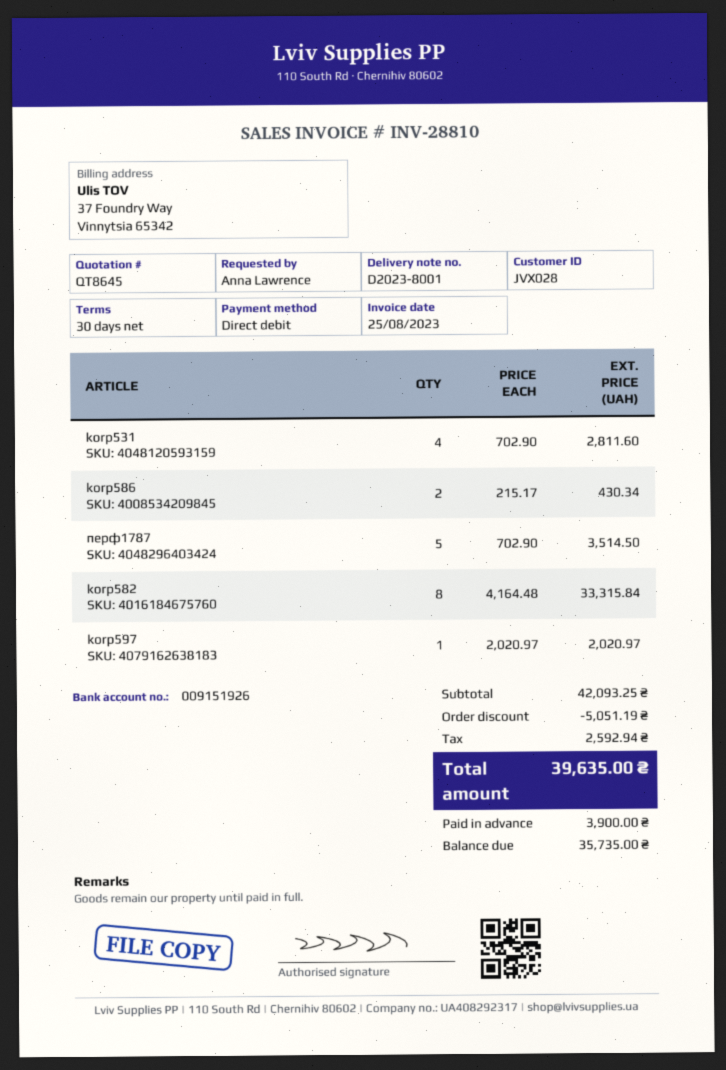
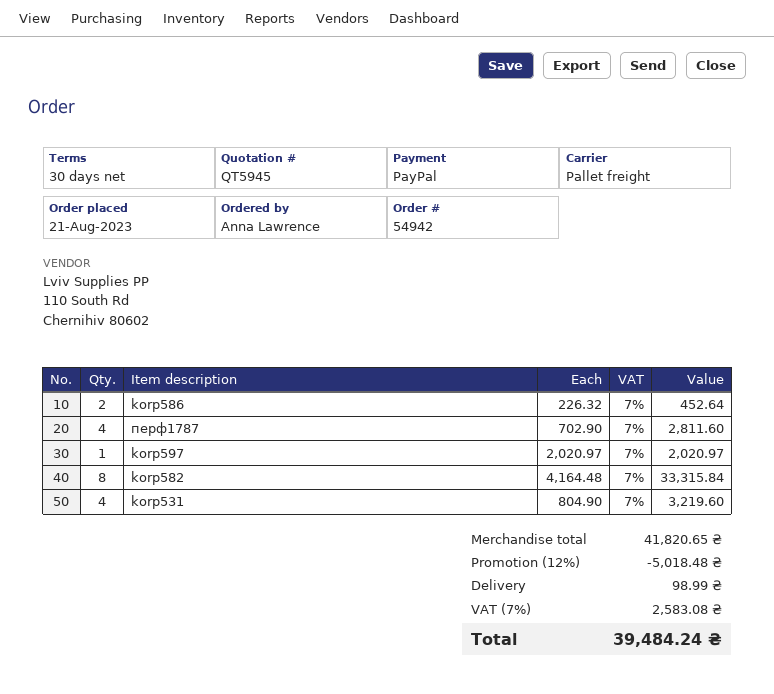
quote number: QT8645 -> QT5945
payment method: direct debit -> PayPal
korp531: 4 x 702.90 = 2811.60 -> 4 x 804.90 = 3219.60
korp586: 2 x 215.17 = 430.34 -> 2 x 226.32 = 452.64
перф1787: 5 x 702.90 = 3514.50 -> 4 x 702.90 = 2811.60
subtotal: 42093.25 -> 41820.65
discount: 5051.19 -> 5018.48
shipping: none -> 98.99
tax: 2592.94 -> 2583.08
total: 39635.00 -> 39484.24

